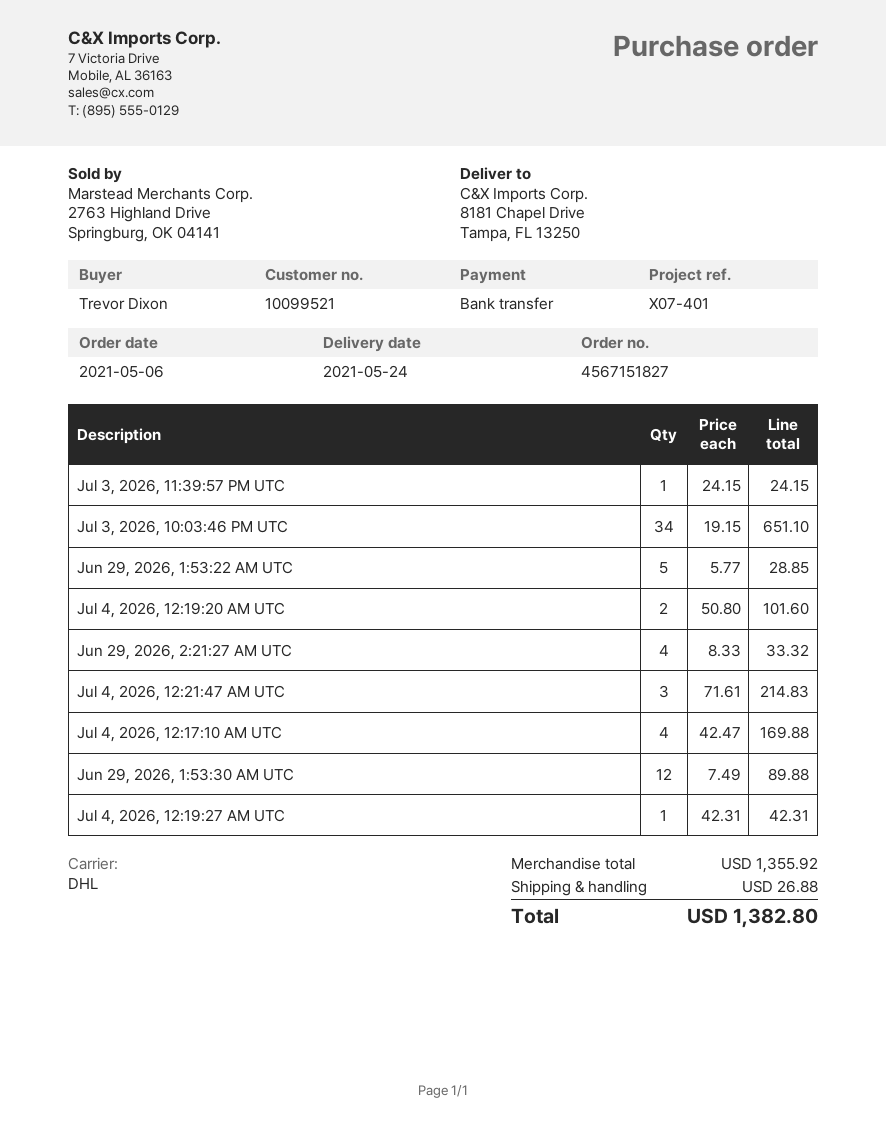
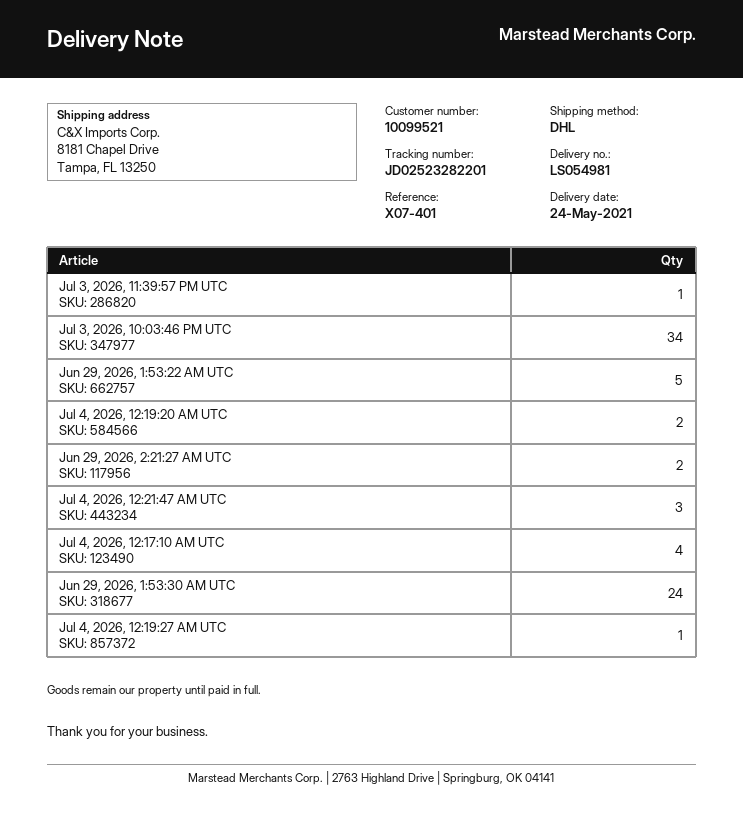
Jun 29, 2026, 2:21:27 AM UTC: 4 -> 2
Jun 29, 2026, 1:53:30 AM UTC: 12 -> 24

